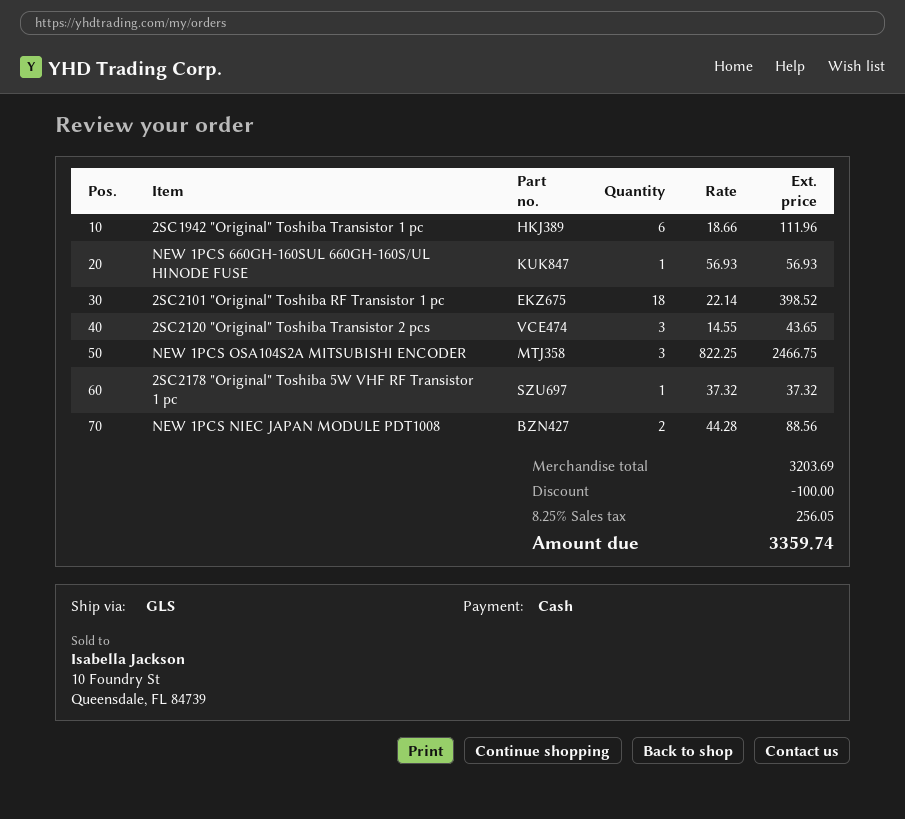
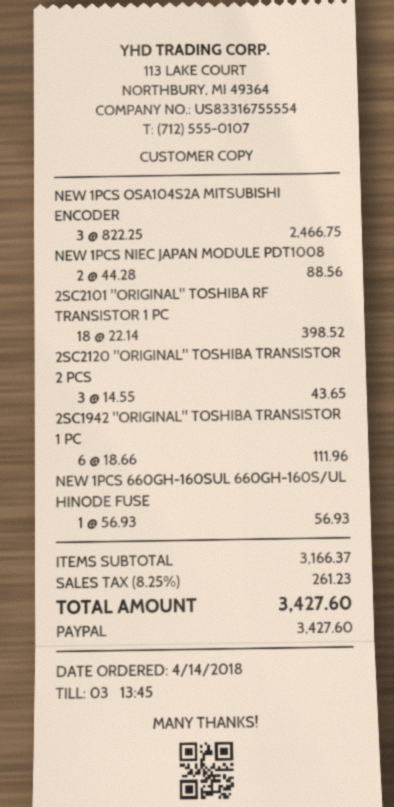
payment method: cash -> PayPal
2SC2178 "Original" Toshiba 5W VHF RF Transistor 1 pc: 1 x 37.32 = 37.32 -> none
subtotal: 3203.69 -> 3166.37
discount: 100.00 -> none
tax: 8.25% = 256.05 -> 8.25% = 261.23
total: 3359.74 -> 3427.60

